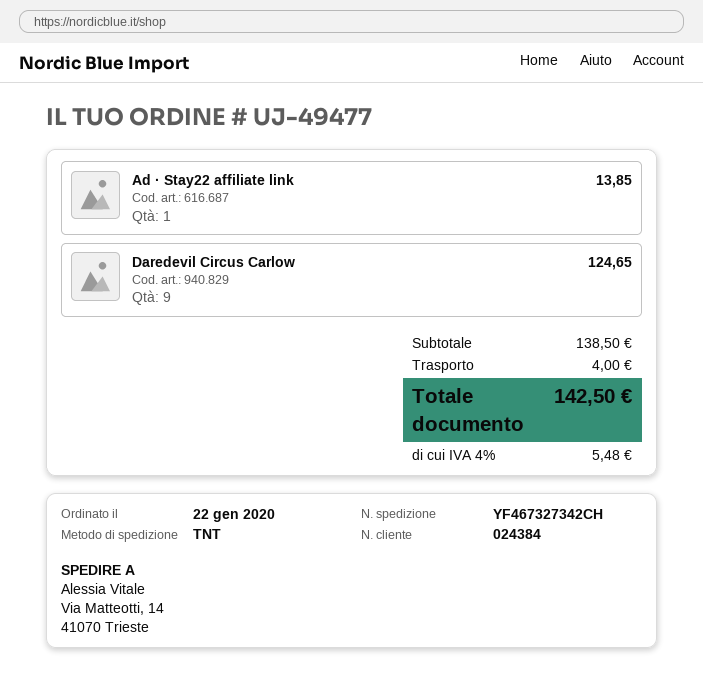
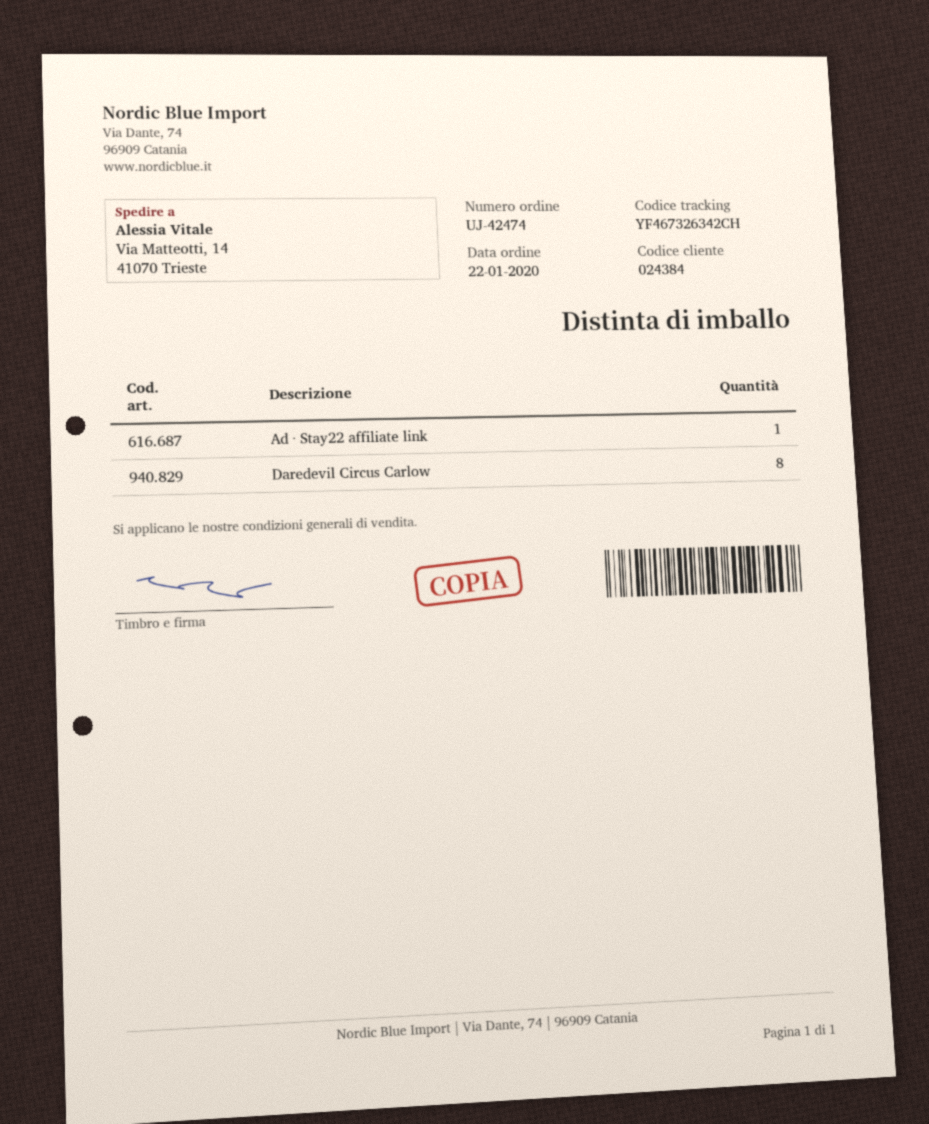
order number: UJ-49477 -> UJ-42474
tracking number: YF467327342CH -> YF467326342CH
Daredevil Circus Carlow: 9 -> 8

